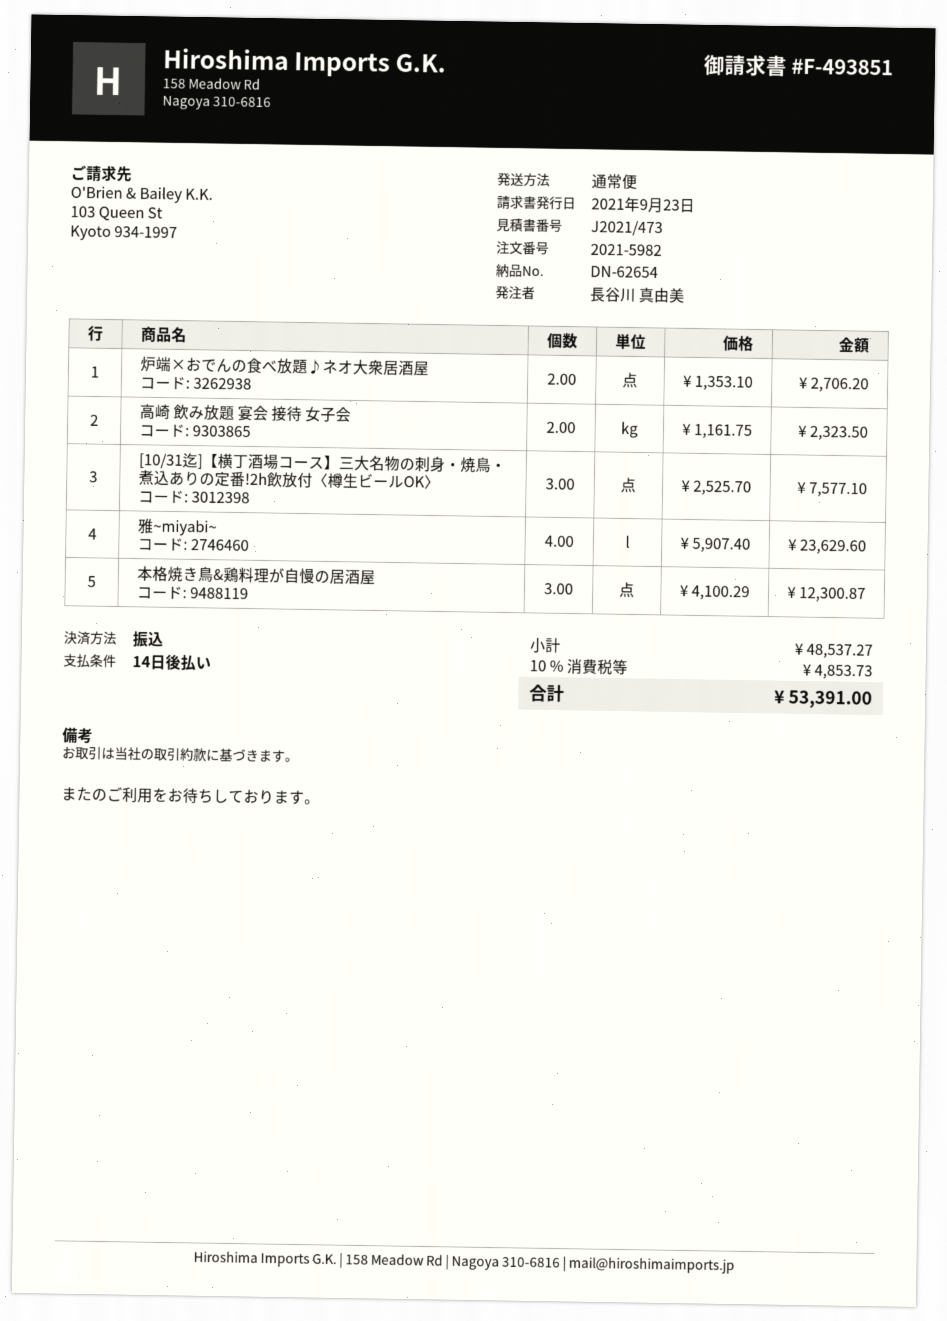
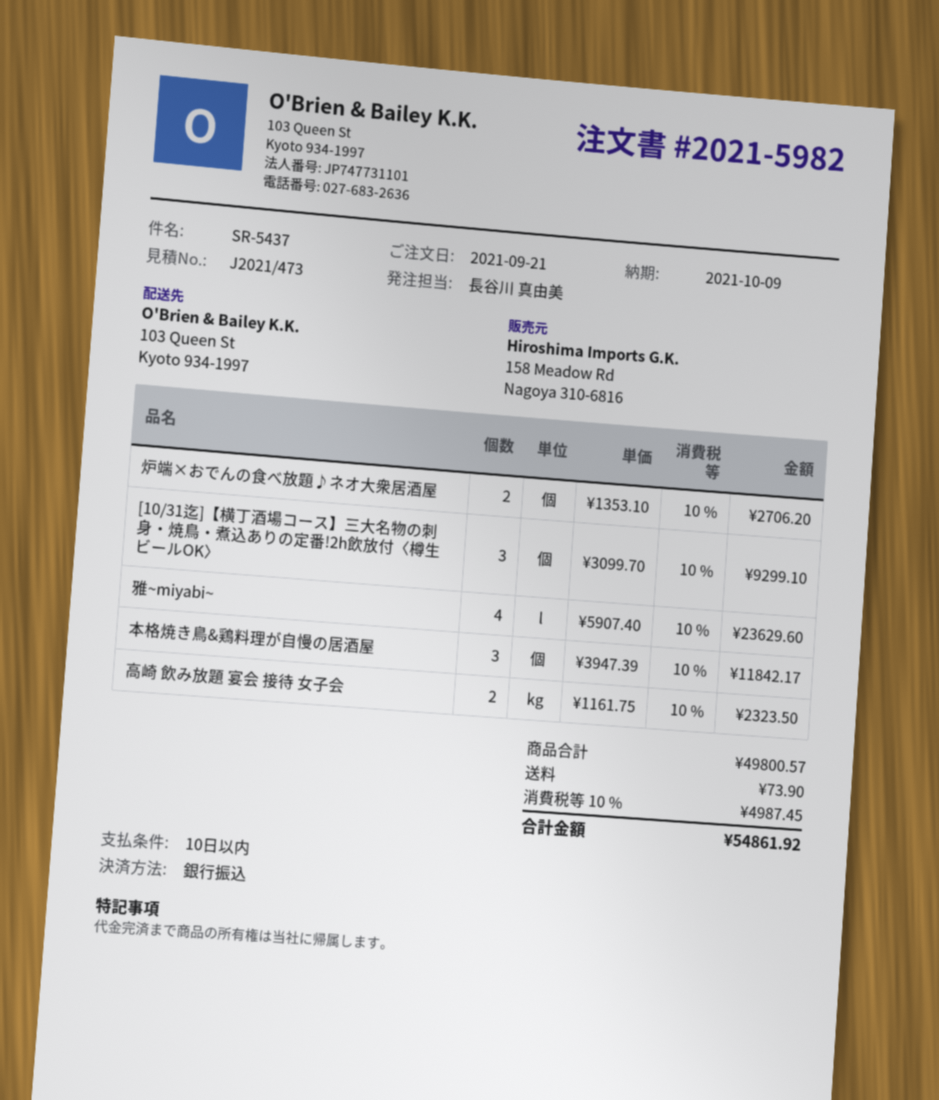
payment terms: 14 days -> 10 days
[10/31迄]【横丁酒場コース】三大名物の刺身・焼鳥・煮込ありの定番!2h飲放付〈樽生ビールOK〉: 3 x 2525.70 = 7577.10 -> 3 x 3099.70 = 9299.10
本格焼き鳥&鶏料理が自慢の居酒屋: 3 x 4100.29 = 12300.87 -> 3 x 3947.39 = 11842.17
subtotal: 48537.27 -> 49800.57
shipping: none -> 73.90
tax: 10% = 4853.73 -> 10% = 4987.45
total: 53391.00 -> 54861.92

